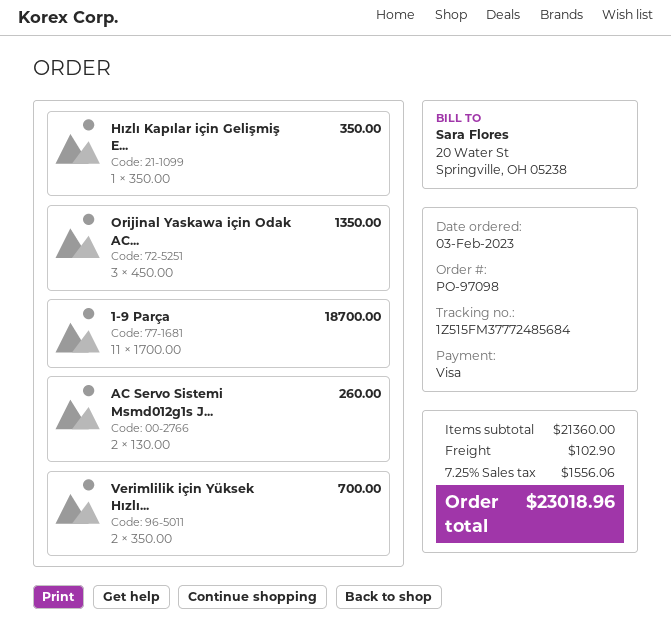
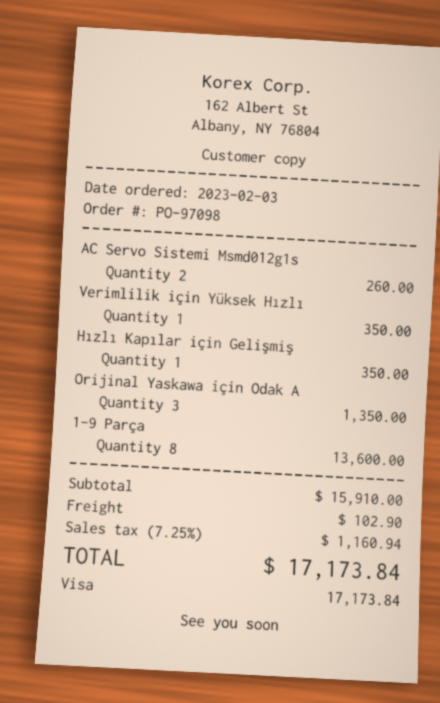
1-9 Parça: 11 for 18700.00 -> 8 for 13600.00
Verimlilik için Yüksek Hızlı...: 2 for 700.00 -> 1 for 350.00
subtotal: 21360.00 -> 15910.00
tax: 7.25% = 1556.06 -> 7.25% = 1160.94
total: 23018.96 -> 17173.84

